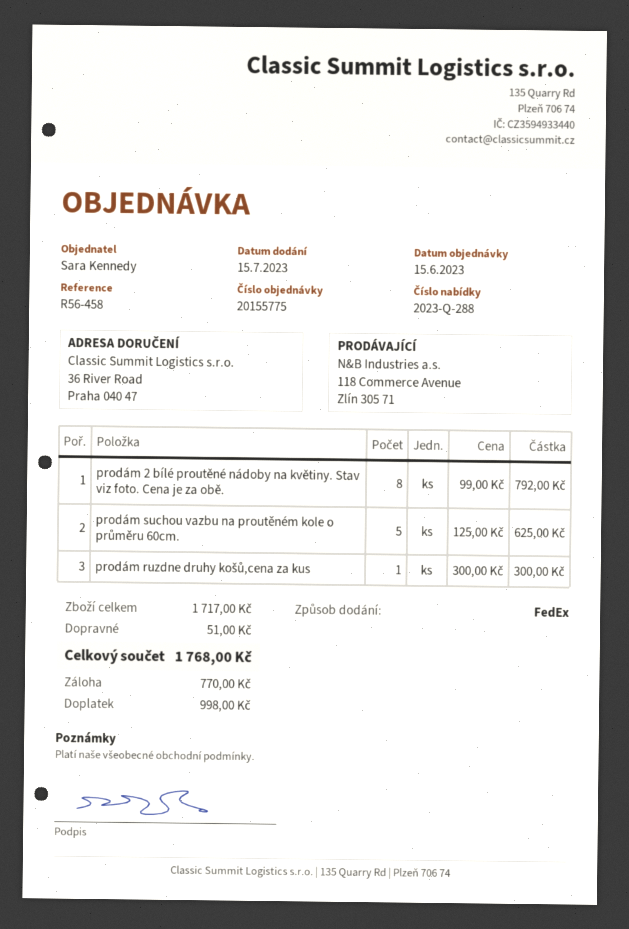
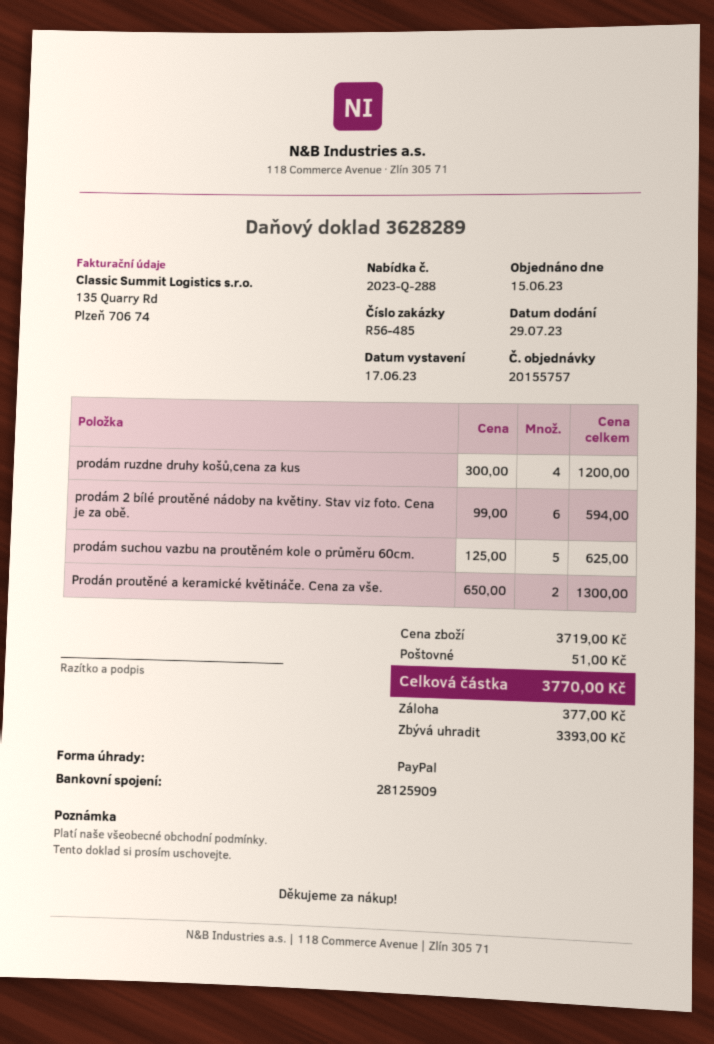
order number: 20155775 -> 20155757
delivery date: 2023-07-15 -> 2023-07-29
reference: R56-458 -> R56-485
prodám 2 bílé proutěné nádoby na květiny. Stav viz foto. Cena je za obě.: 8 x 99.00 = 792.00 -> 6 x 99.00 = 594.00
prodám ruzdne druhy košů,cena za kus: 1 x 300.00 = 300.00 -> 4 x 300.00 = 1200.00
Prodán proutěné a keramické květináče. Cena za vše.: none -> 2 x 650.00 = 1300.00
subtotal: 1717.00 -> 3719.00
total: 1768.00 -> 3770.00
deposit: 770.00 -> 377.00
balance: 998.00 -> 3393.00

